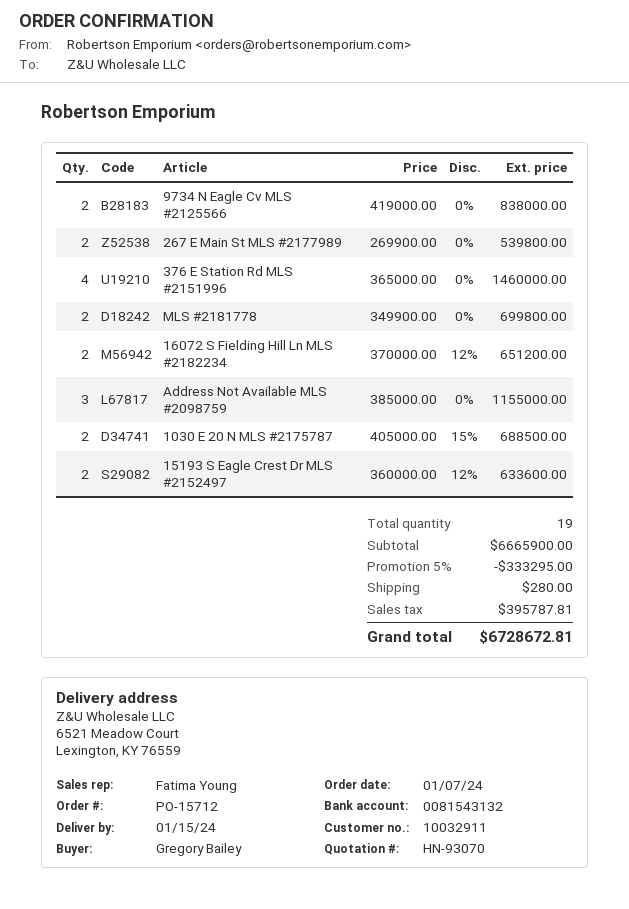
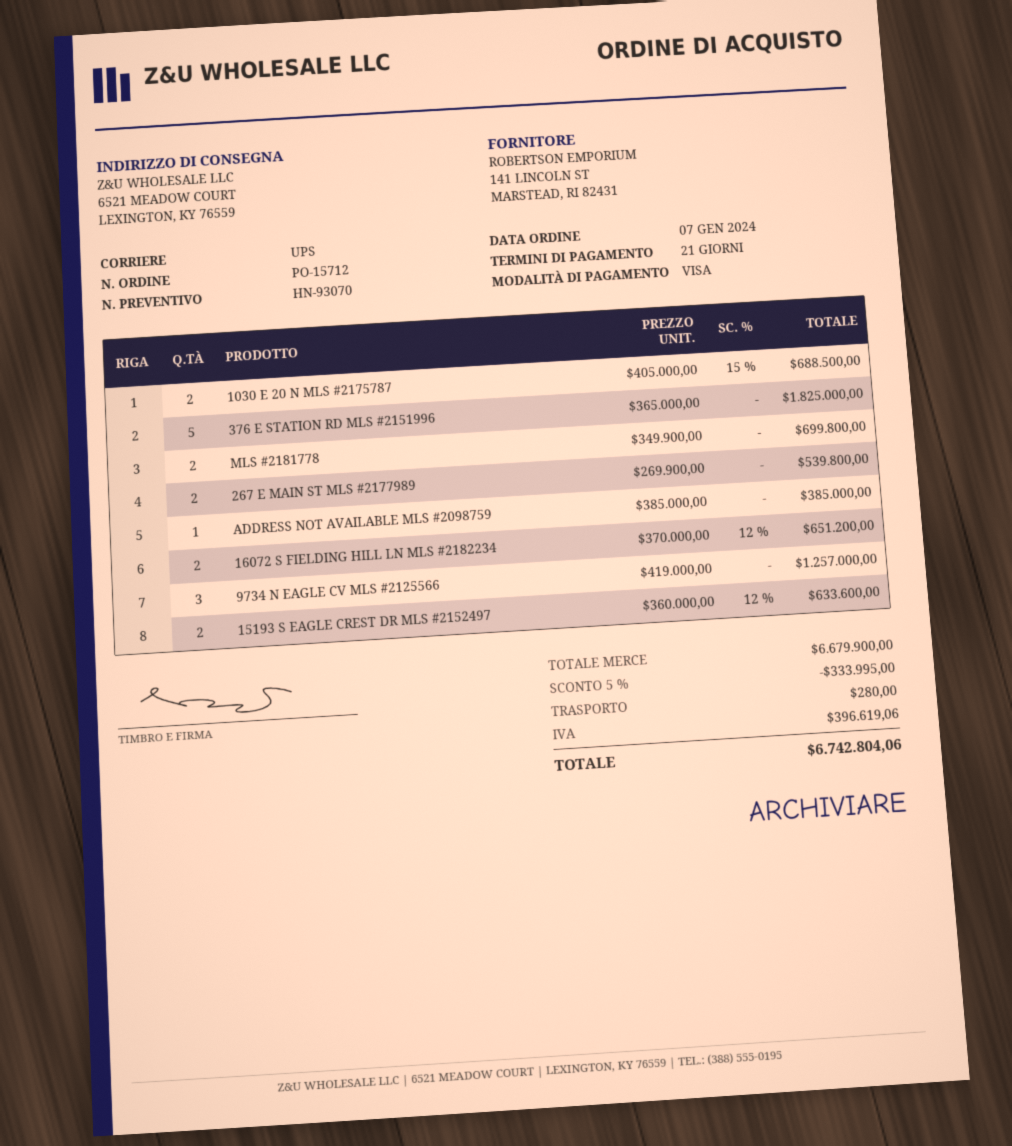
9734 N Eagle Cv MLS #2125566: 2 x 419000.00 = 838000.00 -> 3 x 419000.00 = 1257000.00
376 E Station Rd MLS #2151996: 4 x 365000.00 = 1460000.00 -> 5 x 365000.00 = 1825000.00
Address Not Available MLS #2098759: 3 x 385000.00 = 1155000.00 -> 1 x 385000.00 = 385000.00
subtotal: 6665900.00 -> 6679900.00
discount: 5% = 333295.00 -> 5% = 333995.00
tax: 395787.81 -> 396619.06
total: 6728672.81 -> 6742804.06

